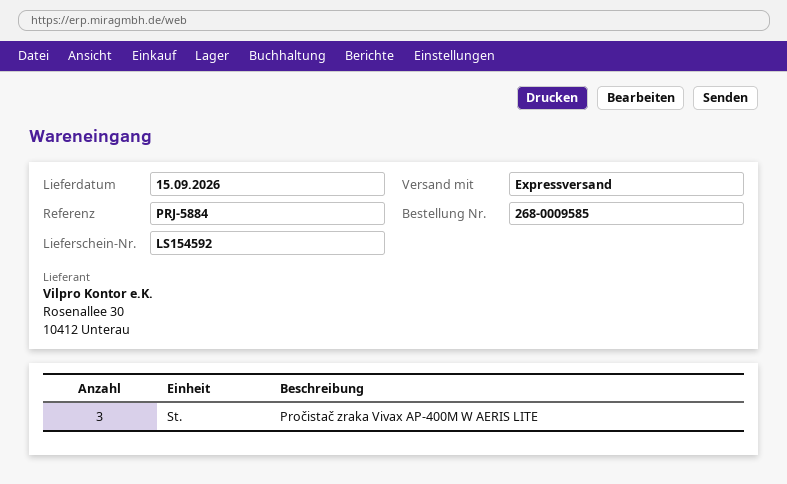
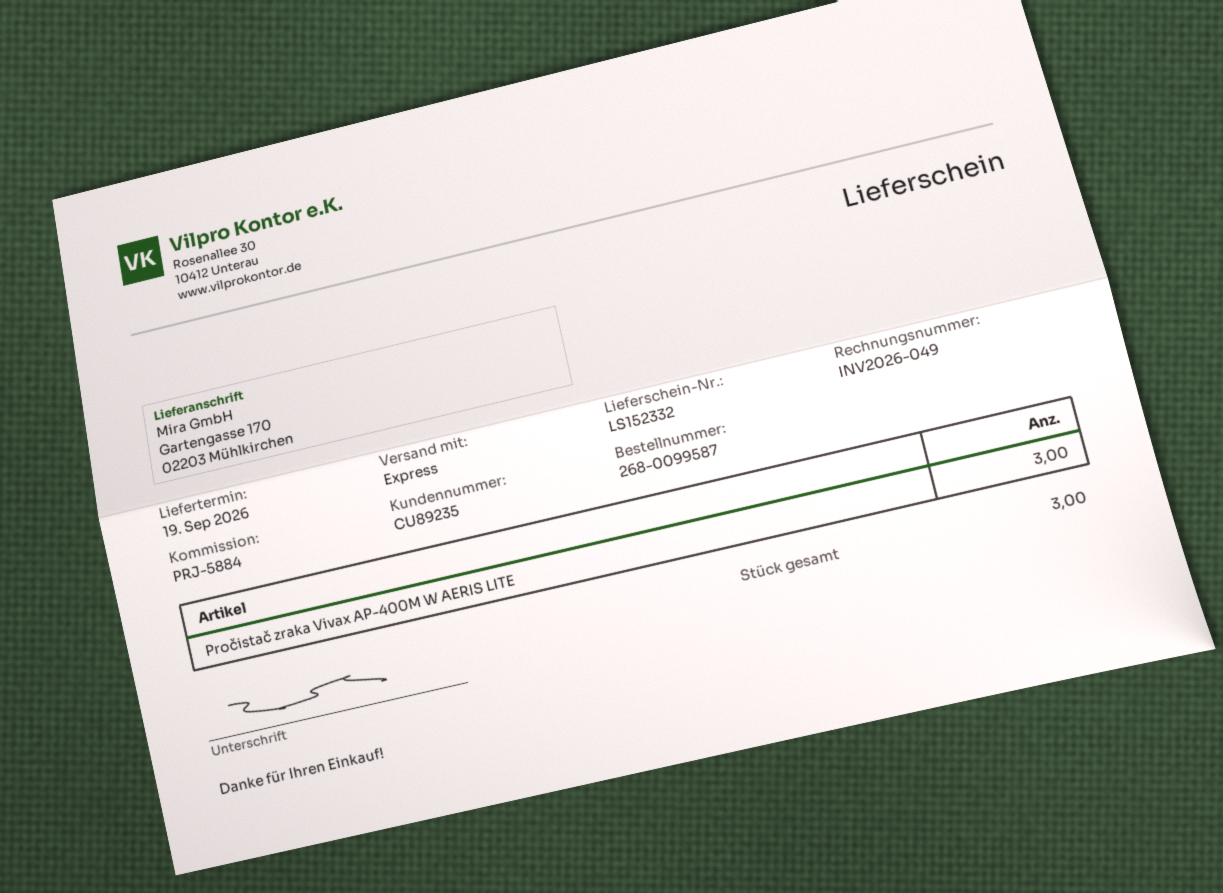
order number: 268-0009585 -> 268-0099587
delivery note number: LS154592 -> LS152332
delivery date: 2026-09-15 -> 2026-09-19

